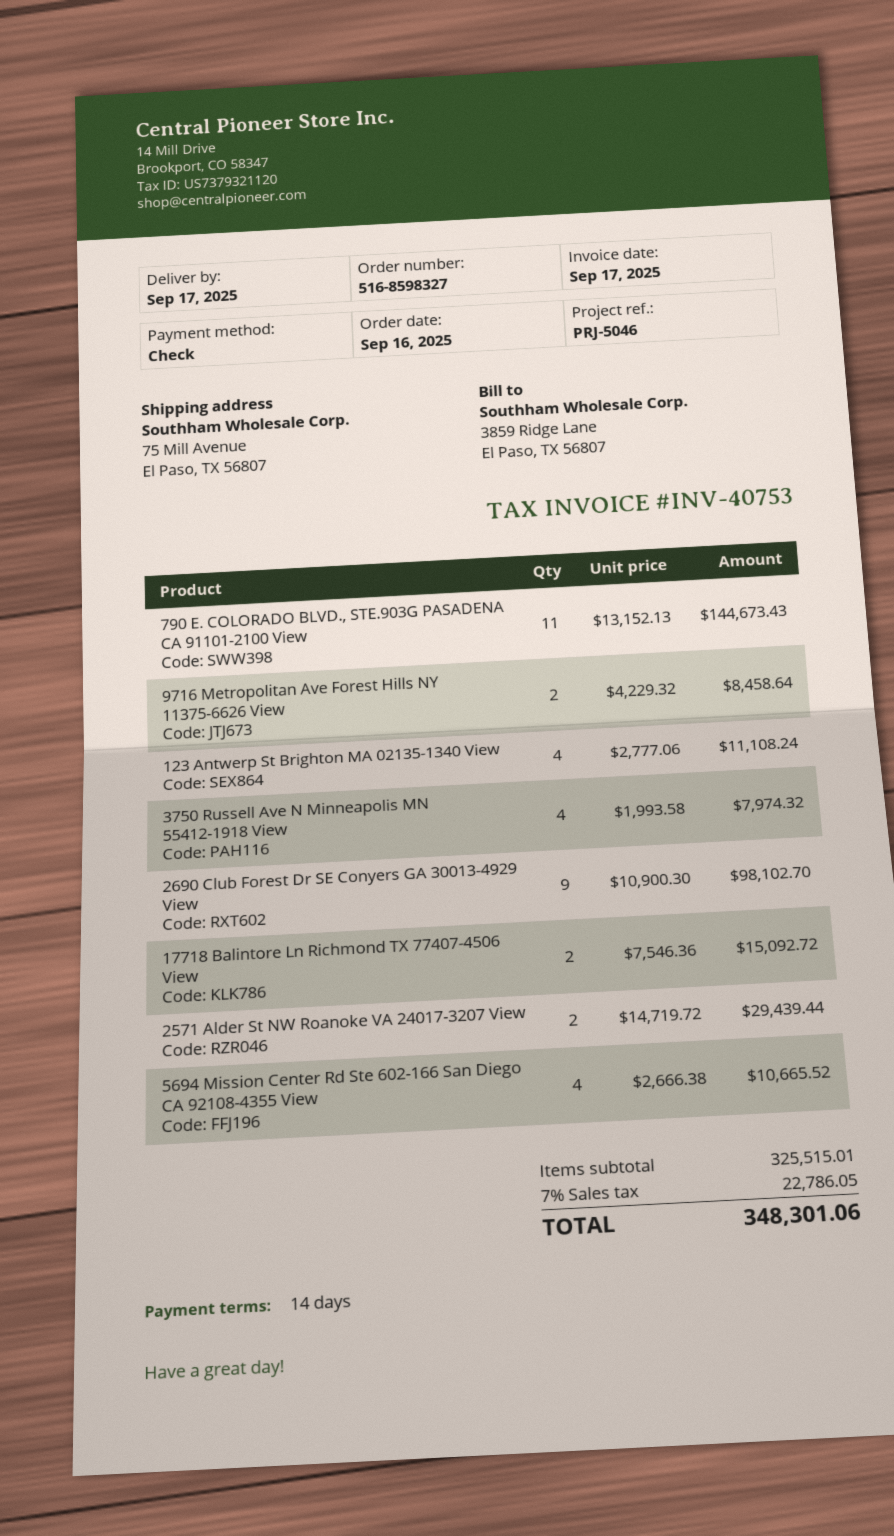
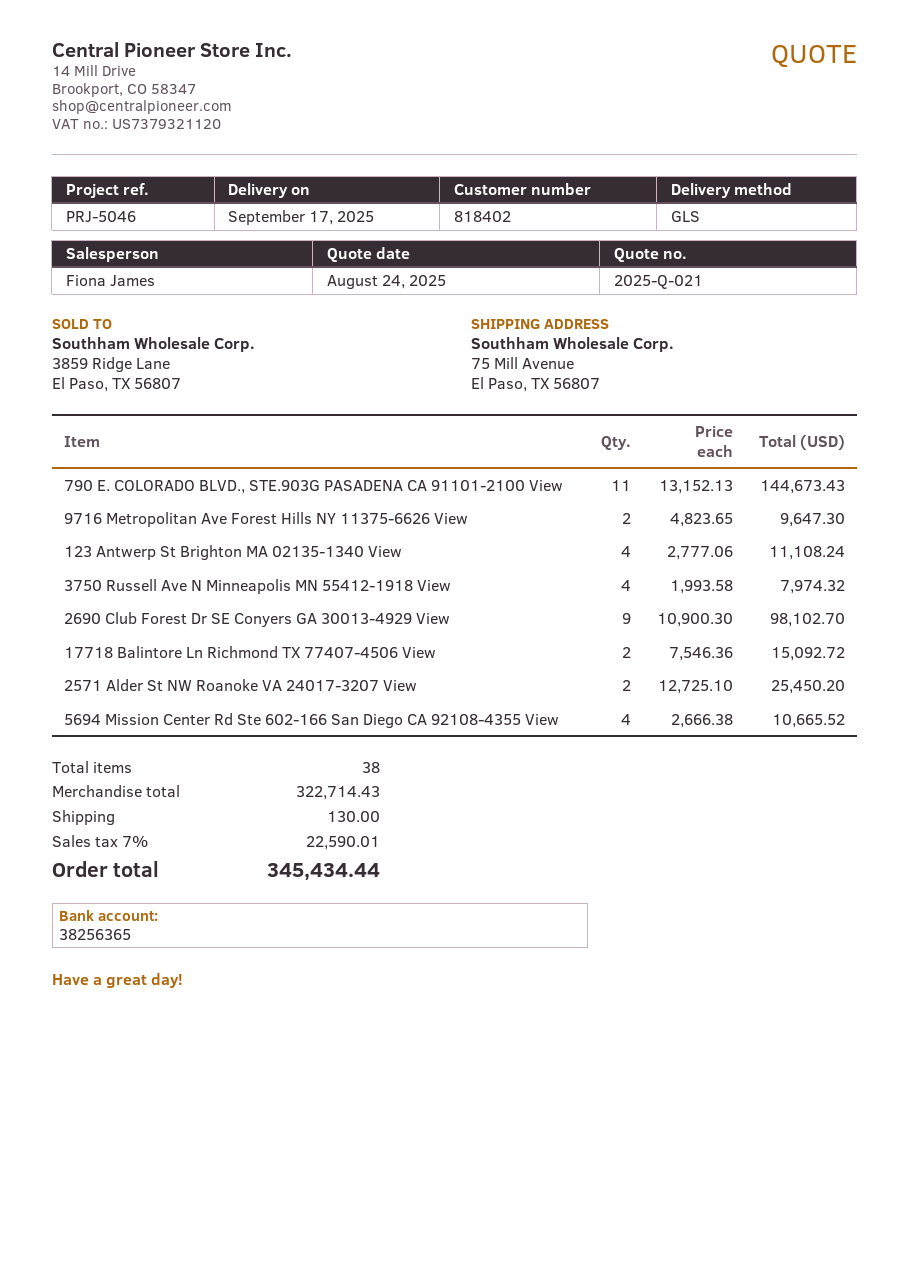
9716 Metropolitan Ave Forest Hills NY 11375-6626 View: 2 x 4229.32 = 8458.64 -> 2 x 4823.65 = 9647.30
2571 Alder St NW Roanoke VA 24017-3207 View: 2 x 14719.72 = 29439.44 -> 2 x 12725.10 = 25450.20
subtotal: 325515.01 -> 322714.43
shipping: none -> 130.00
tax: 7% = 22786.05 -> 7% = 22590.01
total: 348301.06 -> 345434.44

